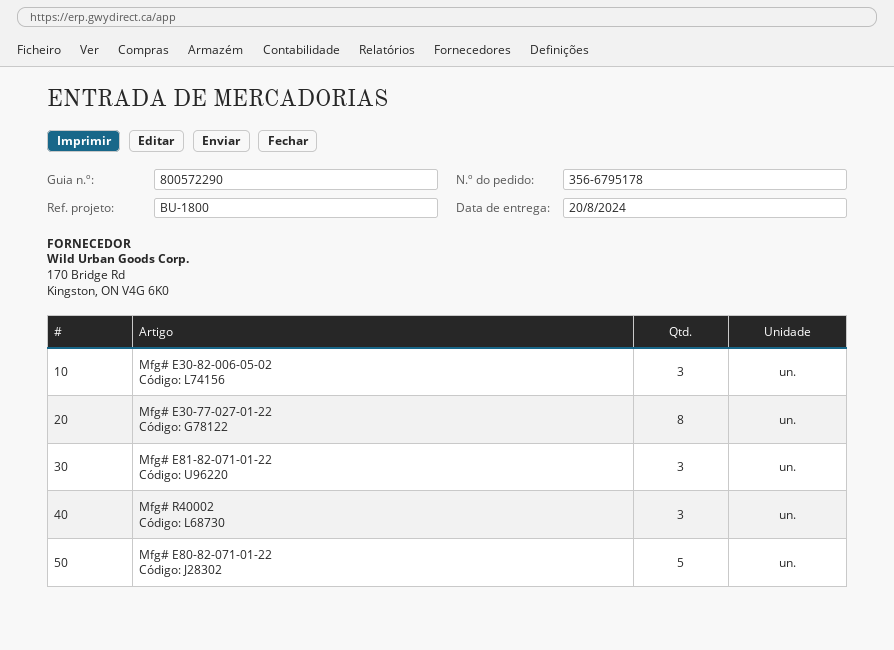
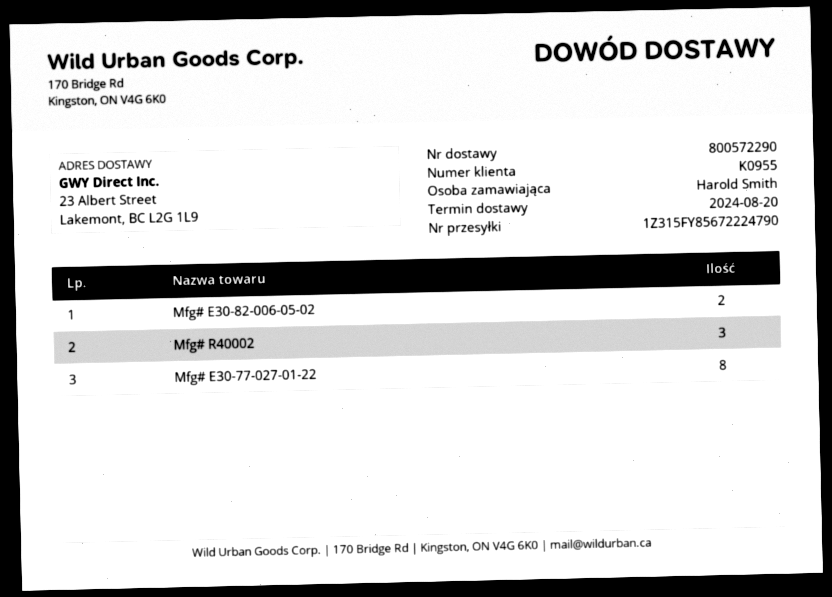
Mfg# E30-82-006-05-02: 3 -> 2
Mfg# E81-82-071-01-22: 3 -> none
Mfg# E80-82-071-01-22: 5 -> none

